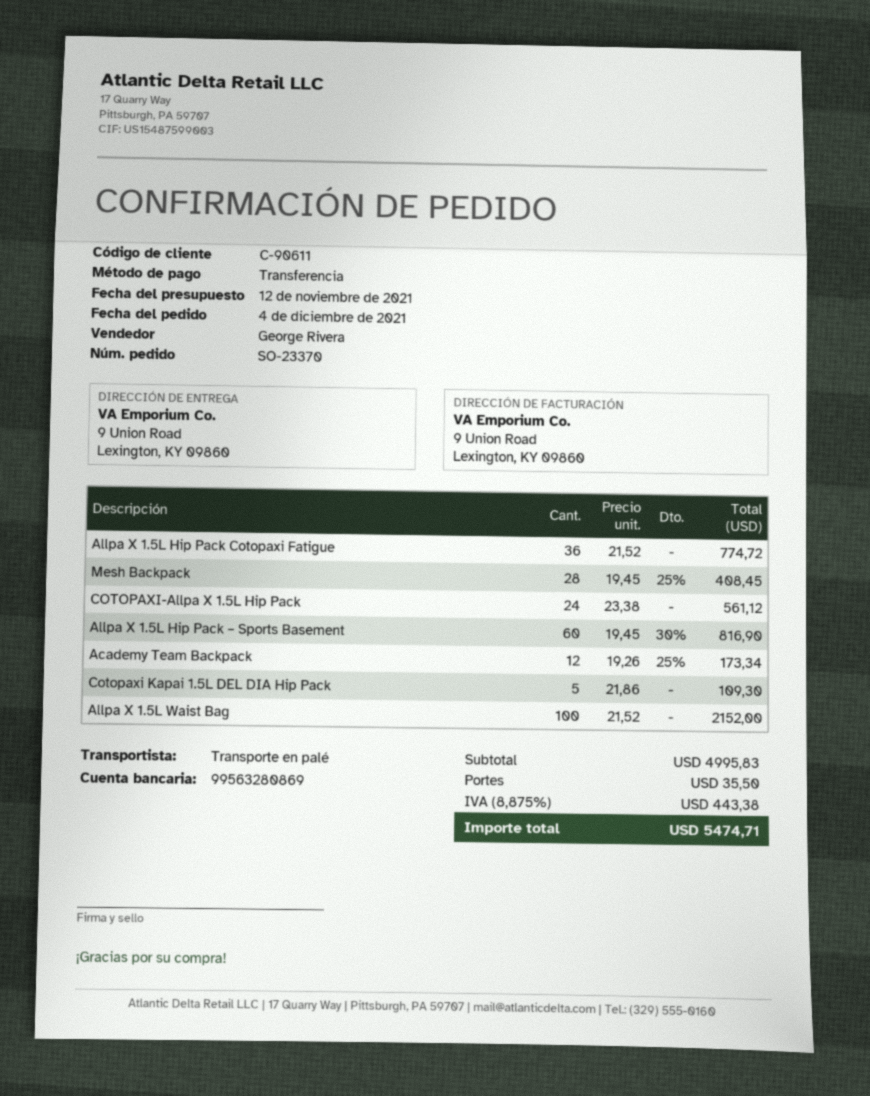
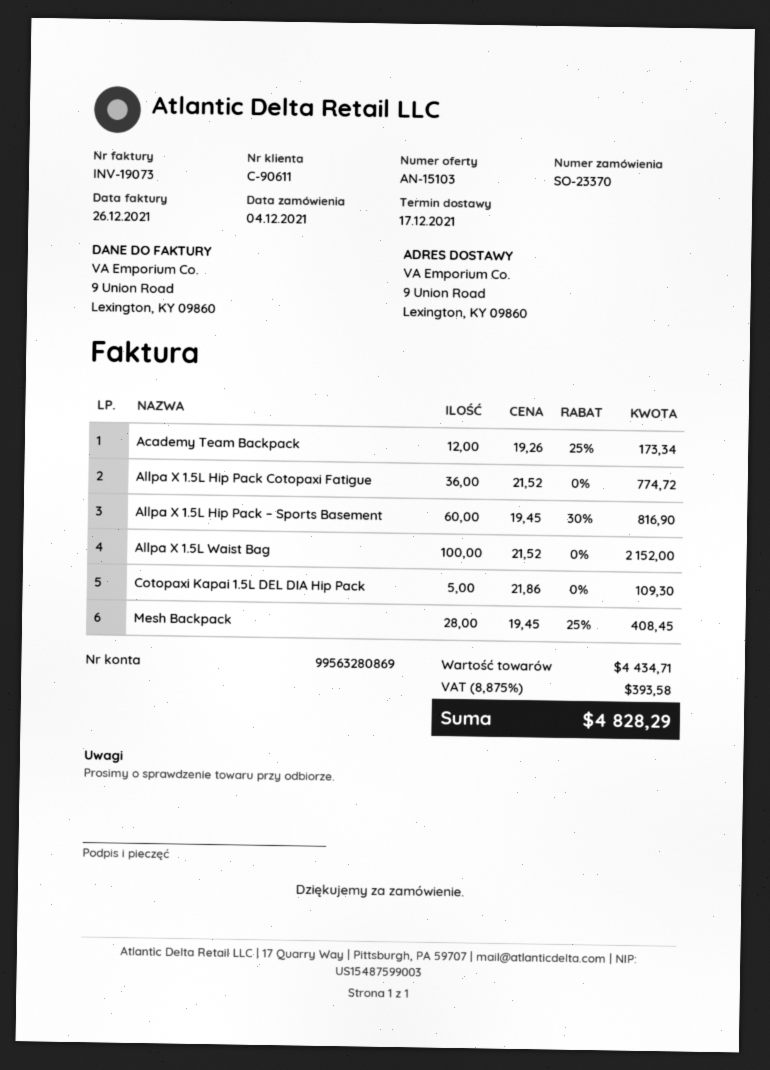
COTOPAXI-Allpa X 1.5L Hip Pack: 24 x 23.38 = 561.12 -> none
subtotal: 4995.83 -> 4434.71
shipping: 35.50 -> none
tax: 8.875% = 443.38 -> 8.875% = 393.58
total: 5474.71 -> 4828.29

